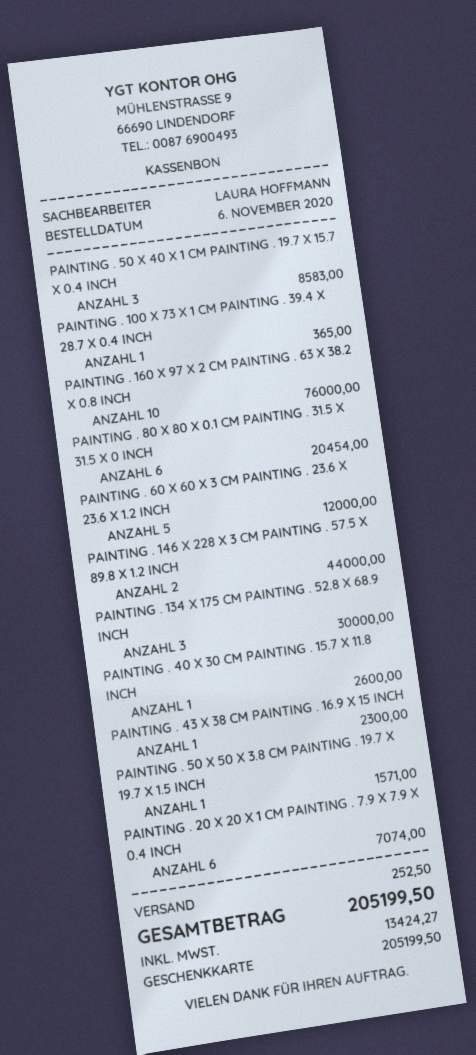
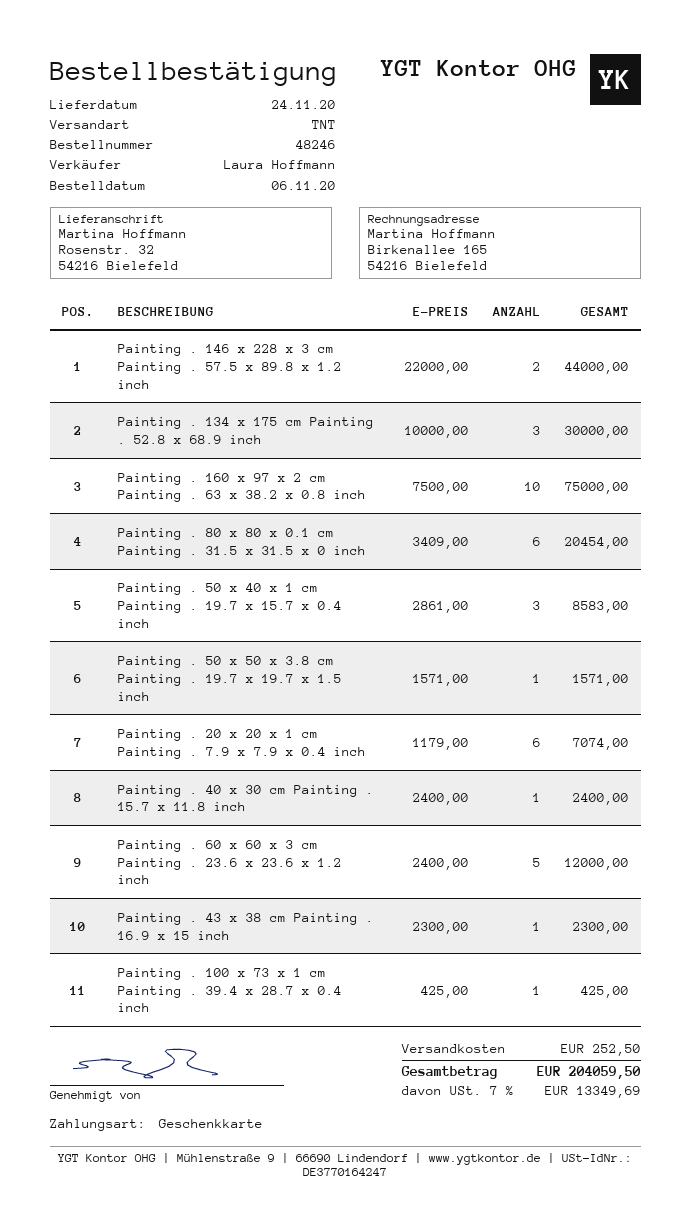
PAINTING . 100 X 73 X 1 CM PAINTING . 39.4 X 28.7 X 0.4 INCH: 1 for 365.00 -> 1 for 425.00
PAINTING . 160 X 97 X 2 CM PAINTING . 63 X 38.2 X 0.8 INCH: 10 for 76000.00 -> 10 for 75000.00
PAINTING . 40 X 30 CM PAINTING . 15.7 X 11.8 INCH: 1 for 2600.00 -> 1 for 2400.00
tax: 13424.27 -> 13349.69
total: 205199.50 -> 204059.50

